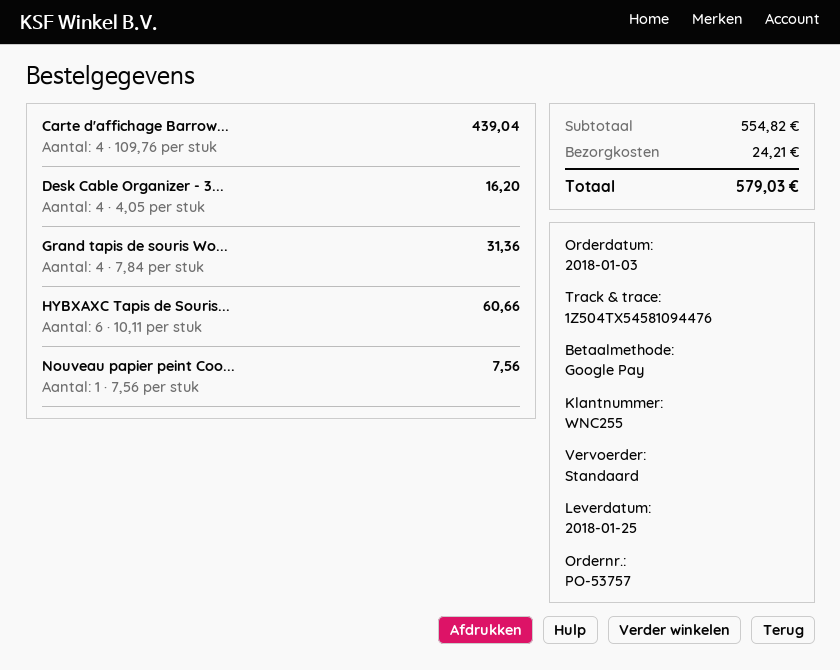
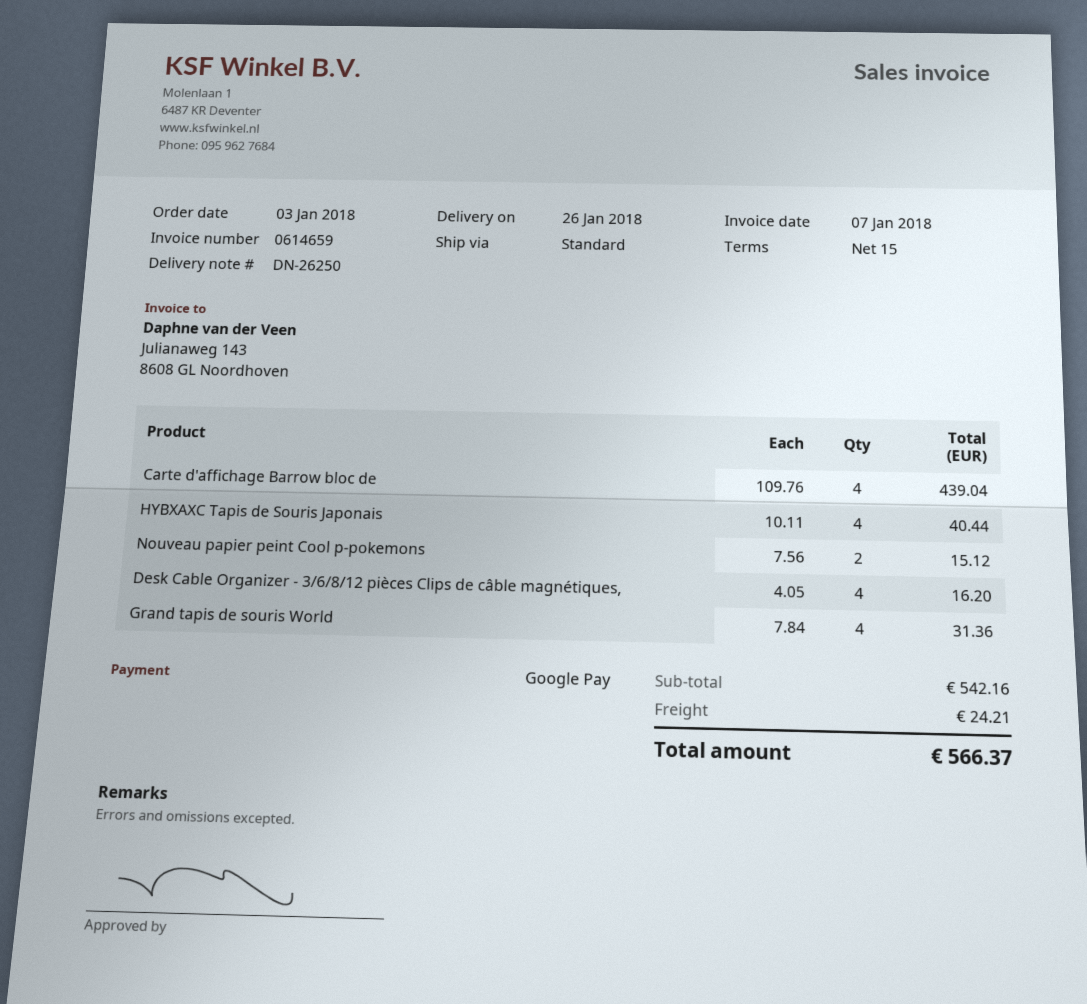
delivery date: 2018-01-25 -> 2018-01-26
HYBXAXC Tapis de Souris...: 6 x 10.11 = 60.66 -> 4 x 10.11 = 40.44
Nouveau papier peint Coo...: 1 x 7.56 = 7.56 -> 2 x 7.56 = 15.12
subtotal: 554.82 -> 542.16
total: 579.03 -> 566.37

